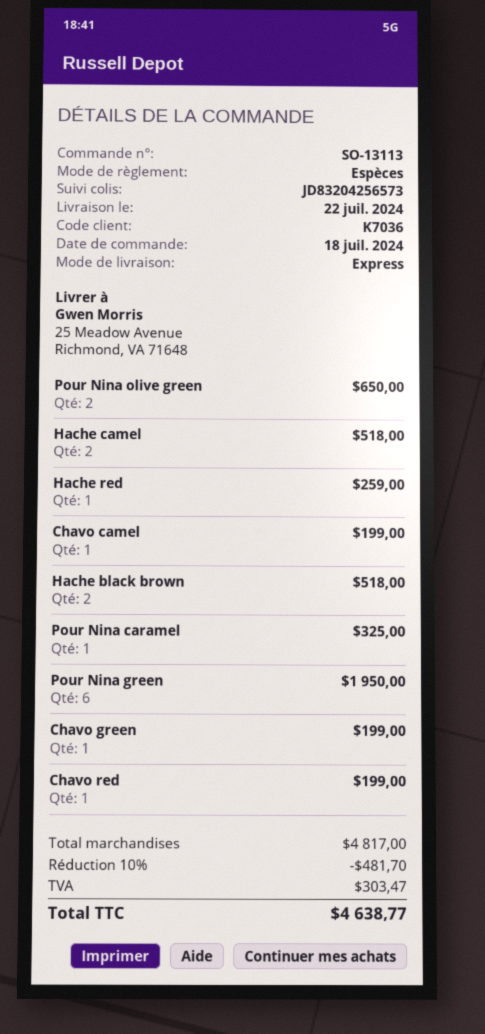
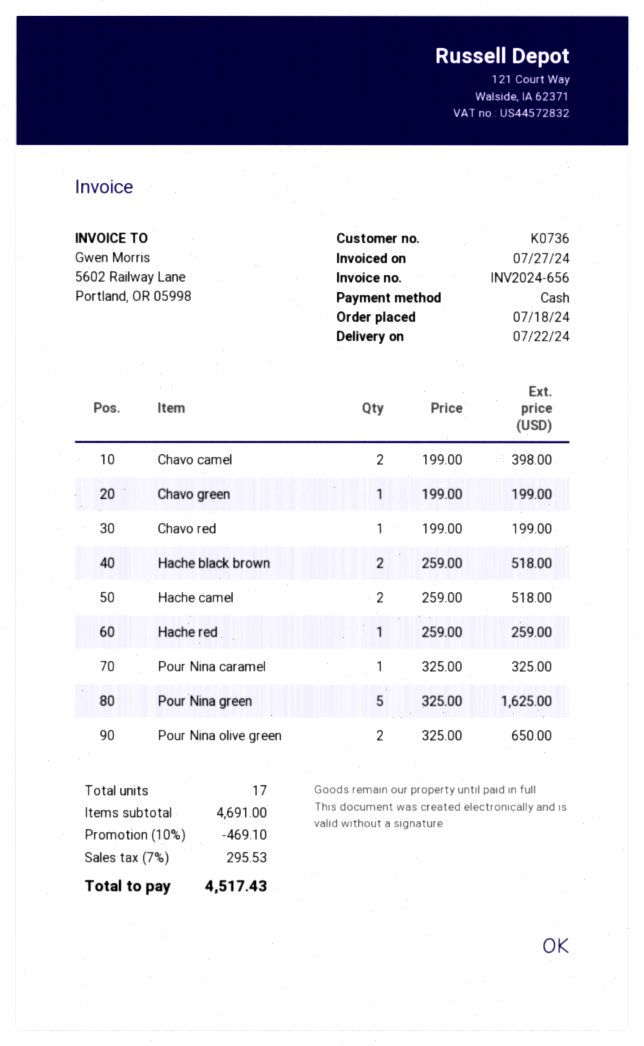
customer number: K7036 -> K0736
Chavo camel: 1 for 199.00 -> 2 for 398.00
Pour Nina green: 6 for 1950.00 -> 5 for 1625.00
subtotal: 4817.00 -> 4691.00
discount: 10% = 481.70 -> 10% = 469.10
tax: 303.47 -> 295.53
total: 4638.77 -> 4517.43

